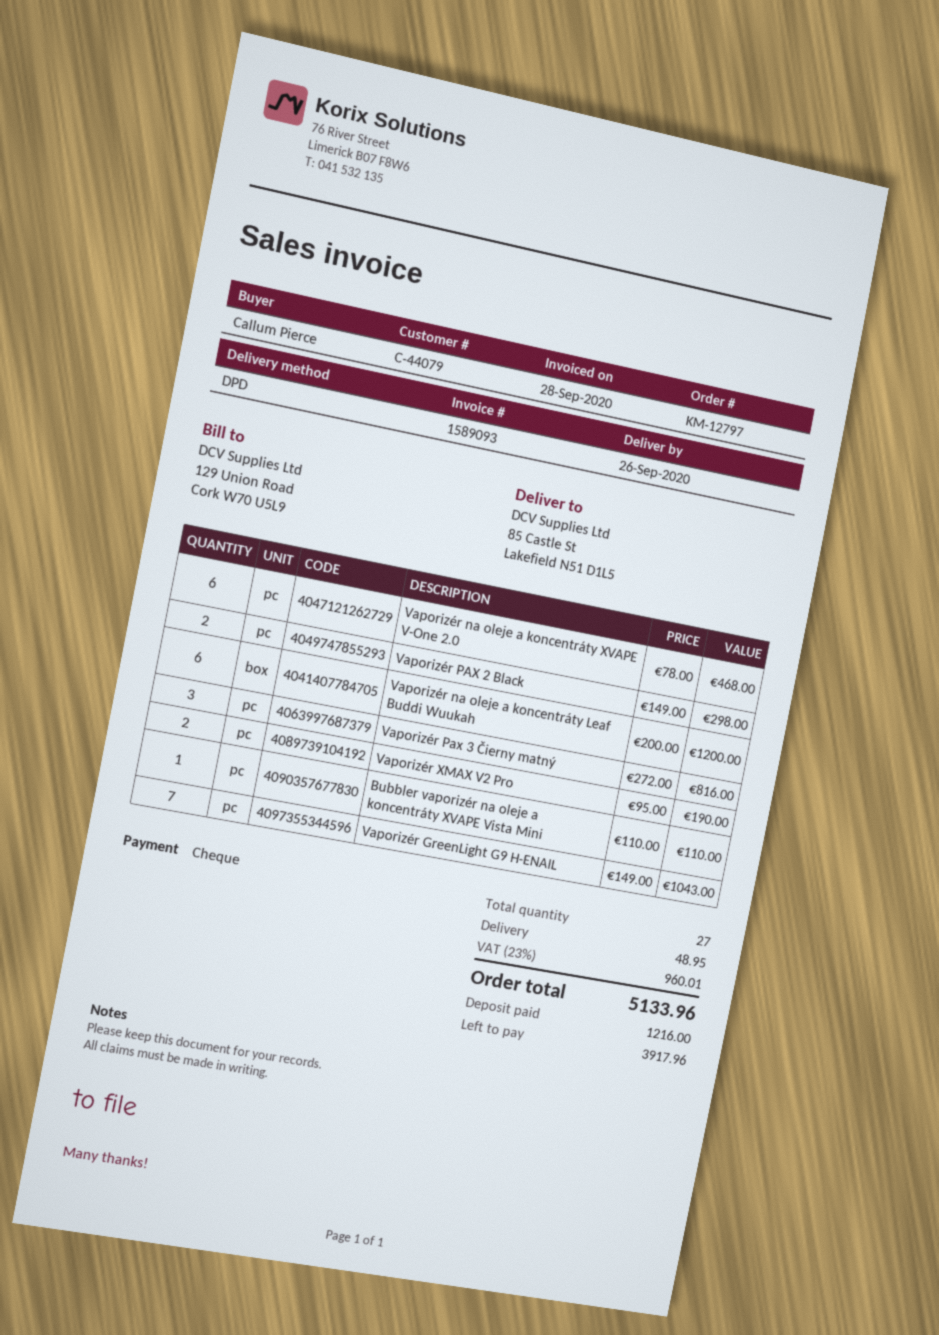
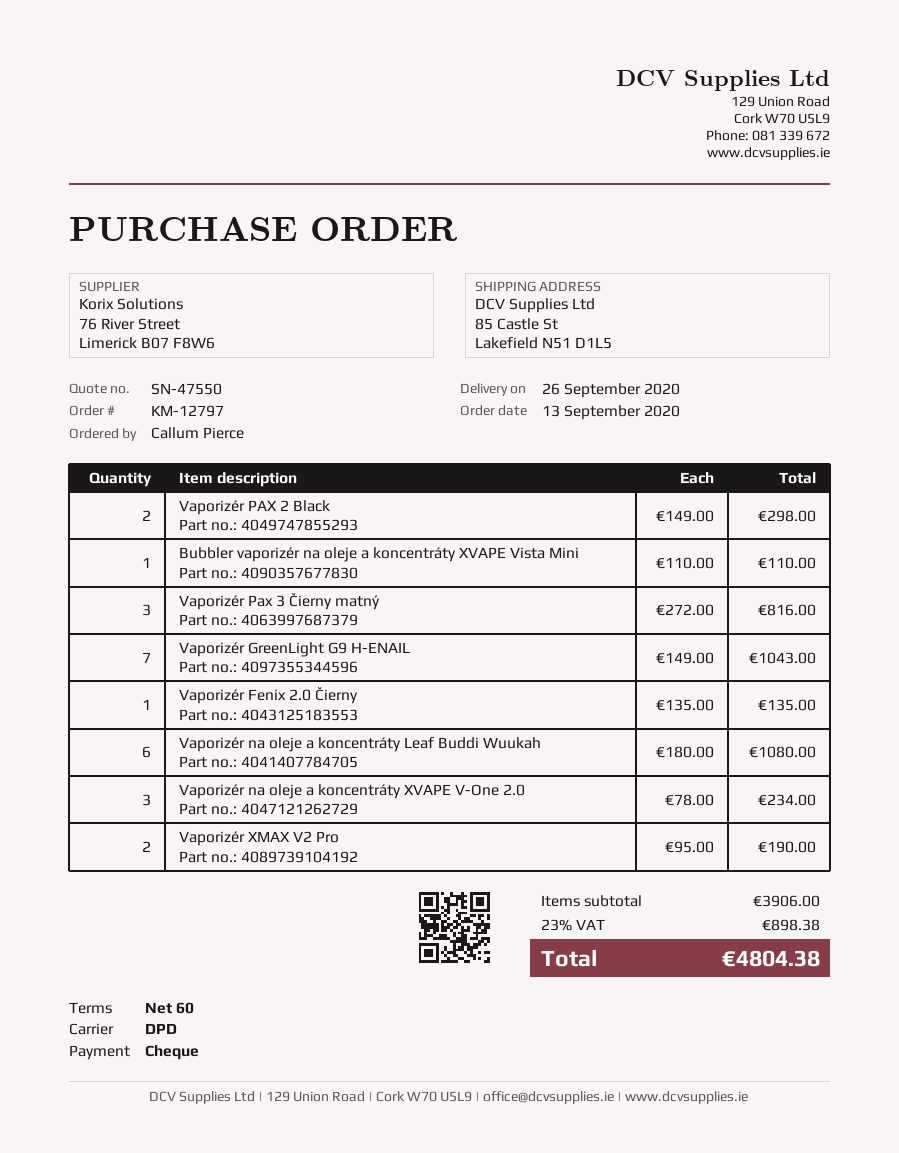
Vaporizér na oleje a koncentráty XVAPE V-One 2.0: 6 x 78.00 = 468.00 -> 3 x 78.00 = 234.00
Vaporizér na oleje a koncentráty Leaf Buddi Wuukah: 6 x 200.00 = 1200.00 -> 6 x 180.00 = 1080.00
Vaporizér Fenix 2.0 Čierny: none -> 1 x 135.00 = 135.00
shipping: 48.95 -> none
tax: 23% = 960.01 -> 23% = 898.38
total: 5133.96 -> 4804.38

